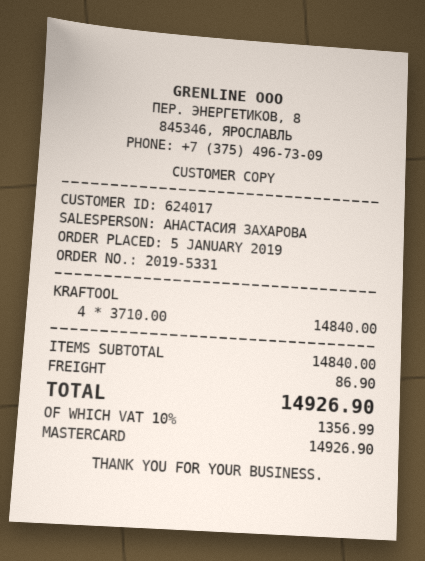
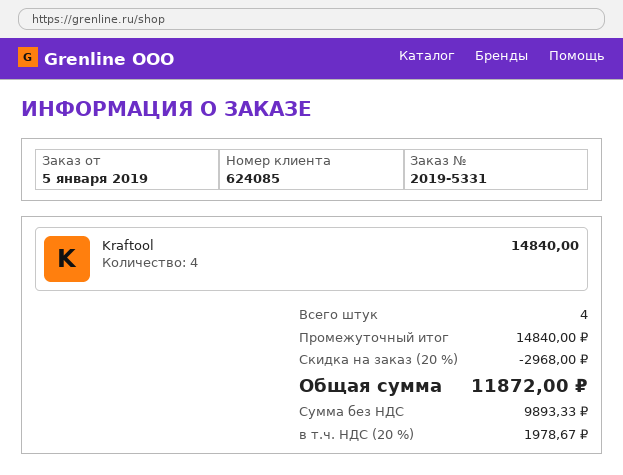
customer number: 624017 -> 624085
discount: none -> 20% = 2968.00
shipping: 86.90 -> none
tax: 10% = 1356.99 -> 20% = 1978.67
total: 14926.90 -> 11872.00

